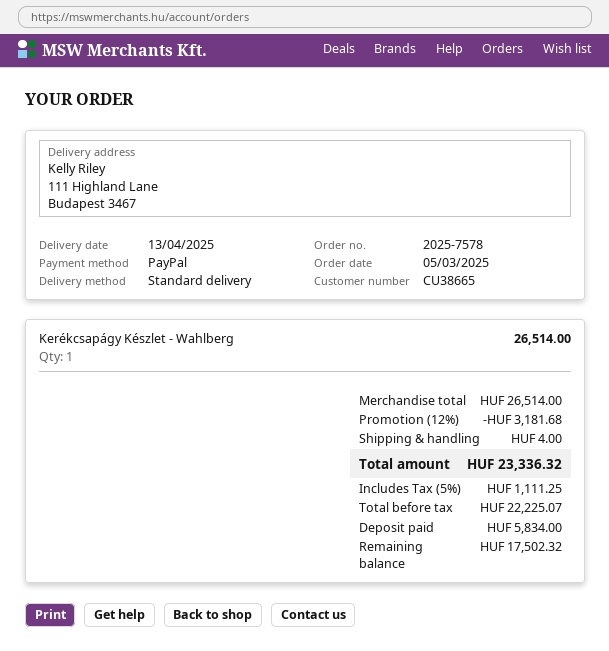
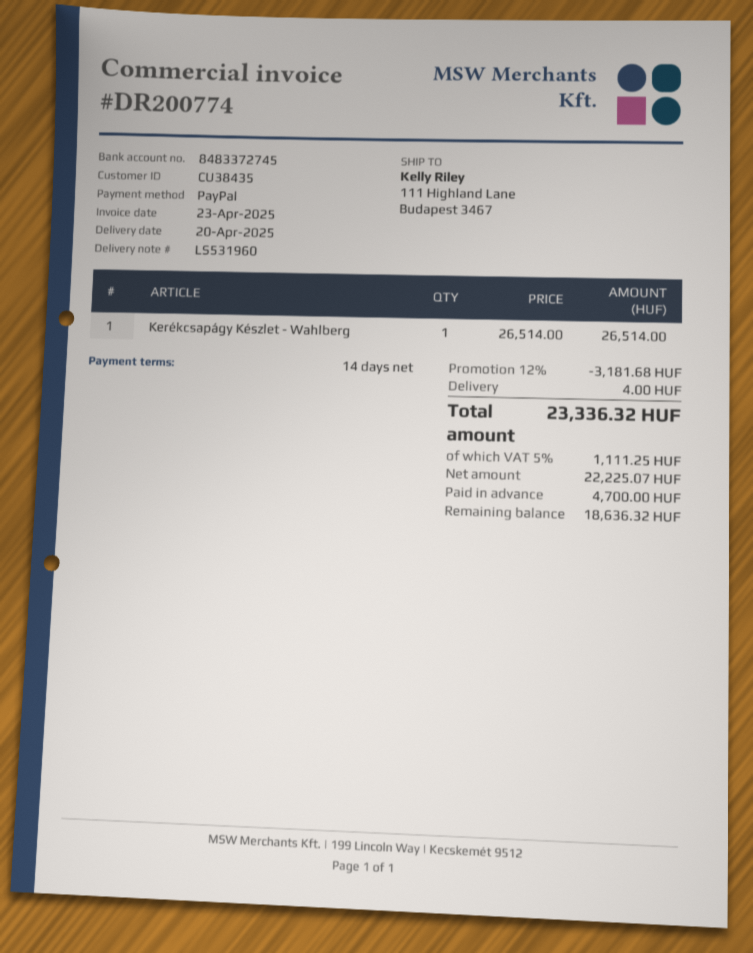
delivery date: 2025-04-13 -> 2025-04-20
customer number: CU38665 -> CU38435
deposit: 5834.00 -> 4700.00
balance: 17502.32 -> 18636.32

